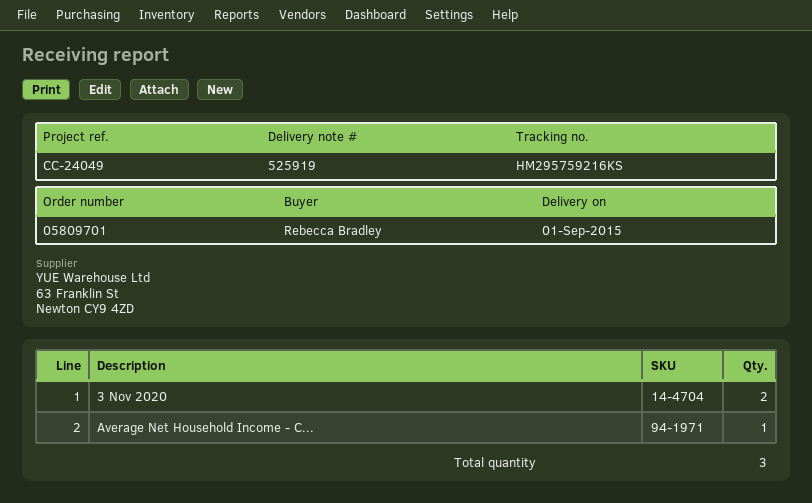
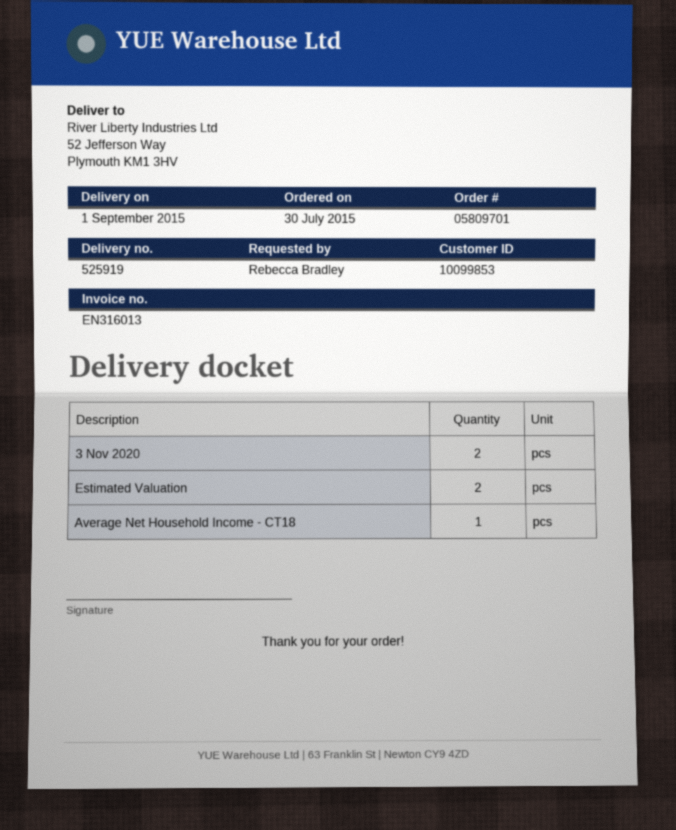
Estimated Valuation: none -> 2

